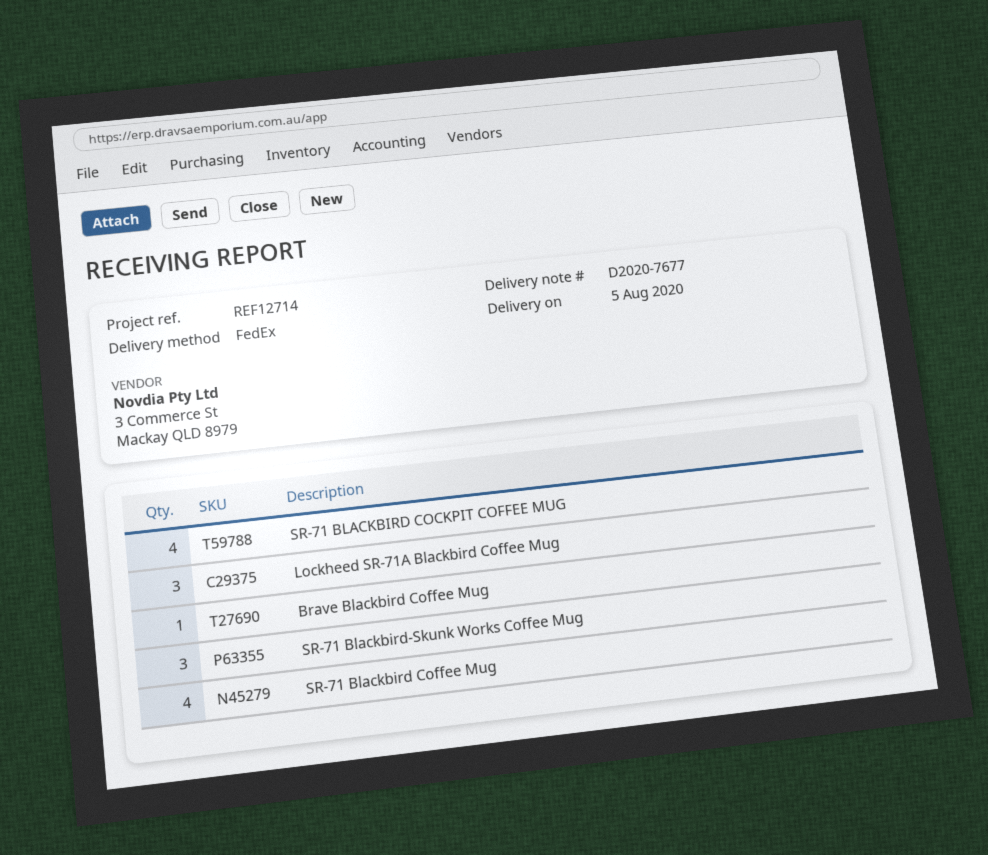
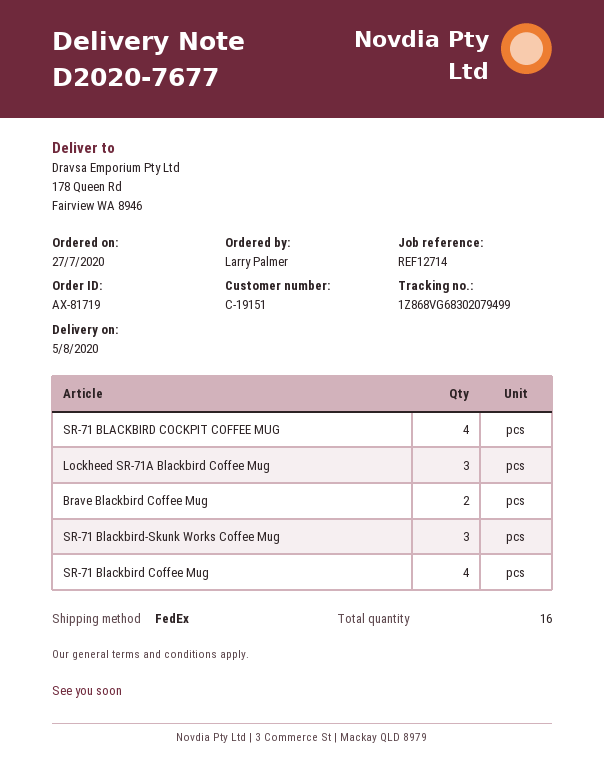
Brave Blackbird Coffee Mug: 1 -> 2

